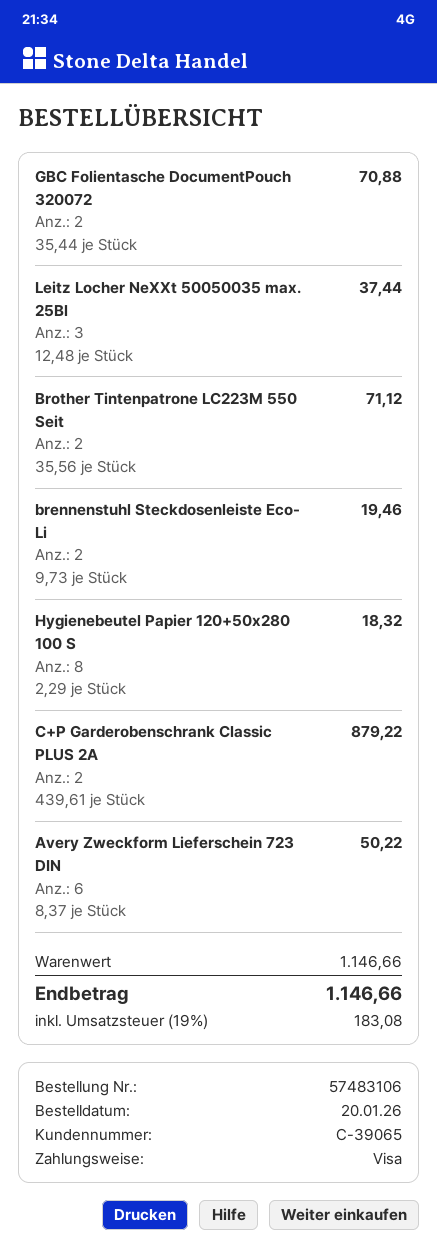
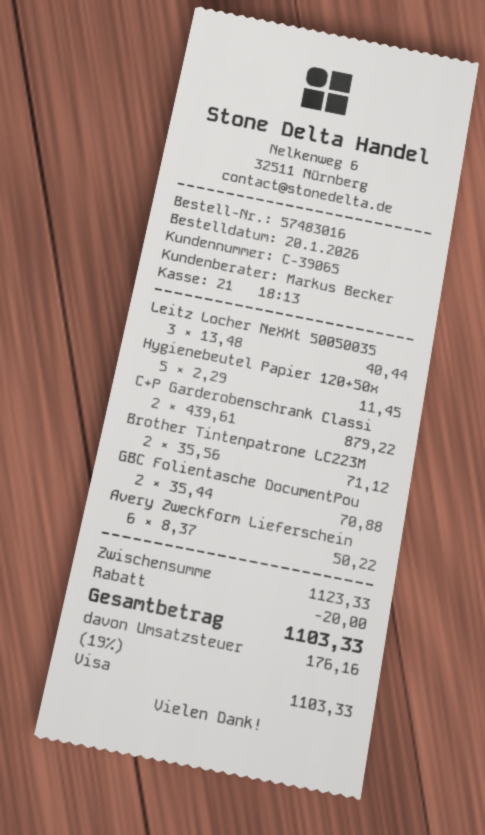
order number: 57483106 -> 57483016
Leitz Locher NeXXt 50050035 max. 25Bl: 3 x 12.48 = 37.44 -> 3 x 13.48 = 40.44
brennenstuhl Steckdosenleiste Eco- Li: 2 x 9.73 = 19.46 -> none
Hygienebeutel Papier 120+50x280 100 S: 8 x 2.29 = 18.32 -> 5 x 2.29 = 11.45
subtotal: 1146.66 -> 1123.33
discount: none -> 20.00
tax: 19% = 183.08 -> 19% = 176.16
total: 1146.66 -> 1103.33

